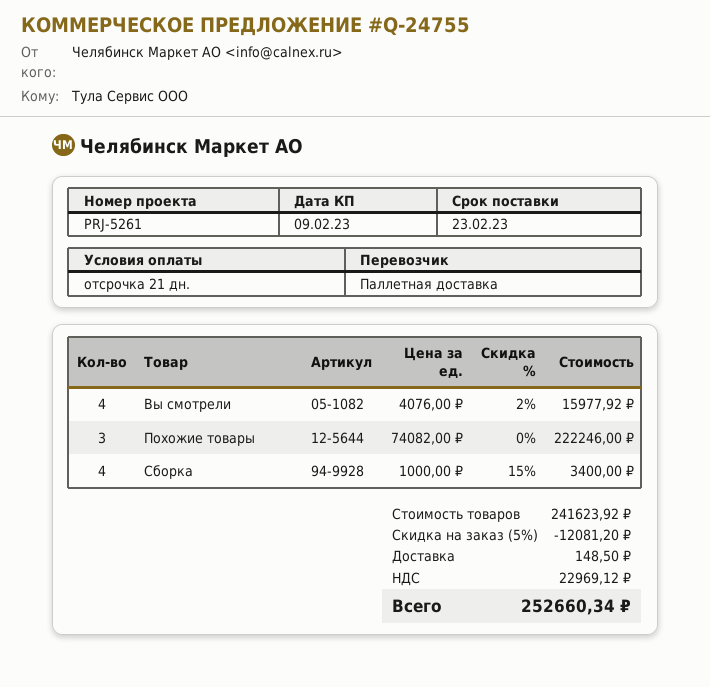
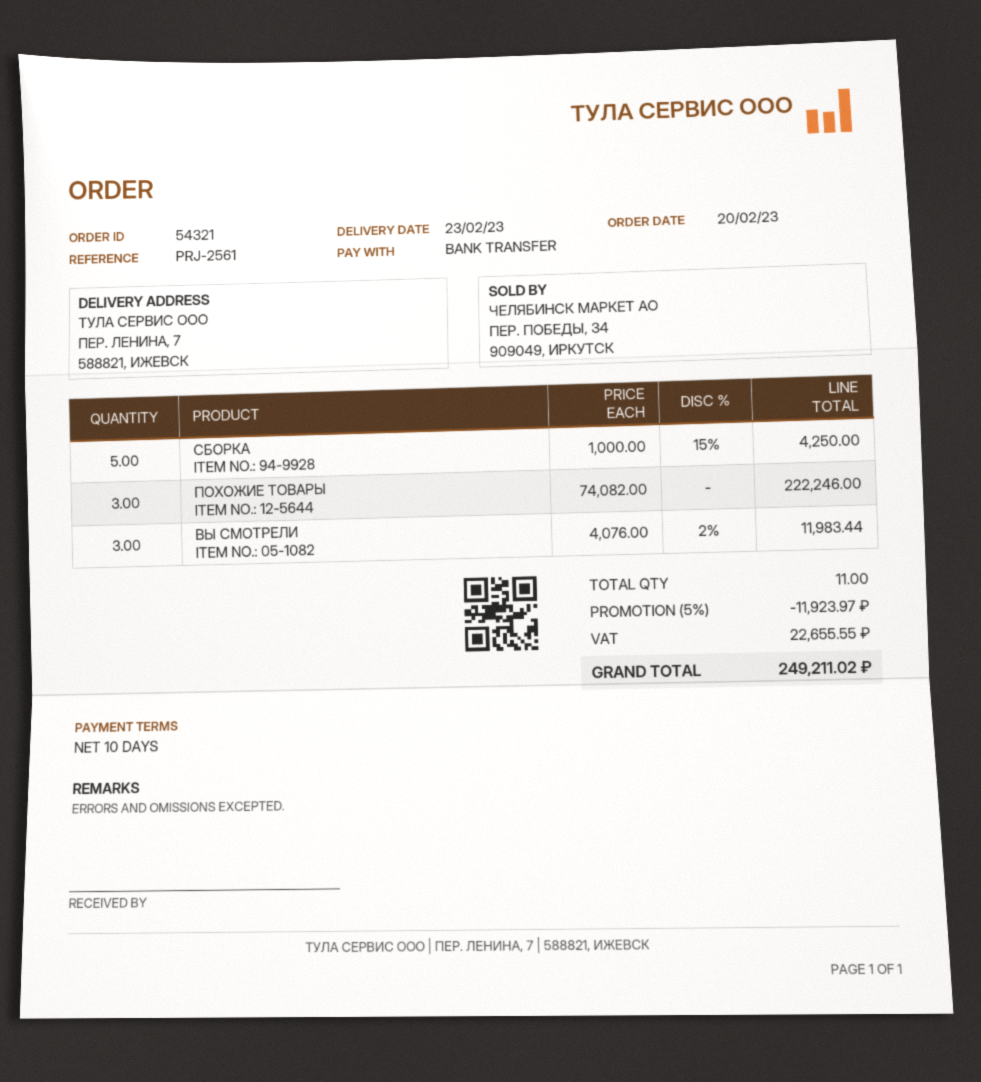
payment terms: 21 days -> 10 days
reference: PRJ-5261 -> PRJ-2561
Вы смотрели: 4 x 4076.00 - 2% = 15977.92 -> 3 x 4076.00 - 2% = 11983.44
Сборка: 4 x 1000.00 - 15% = 3400.00 -> 5 x 1000.00 - 15% = 4250.00
discount: 5% = 12081.20 -> 5% = 11923.97
shipping: 148.50 -> none
tax: 22969.12 -> 22655.55
total: 252660.34 -> 249211.02

